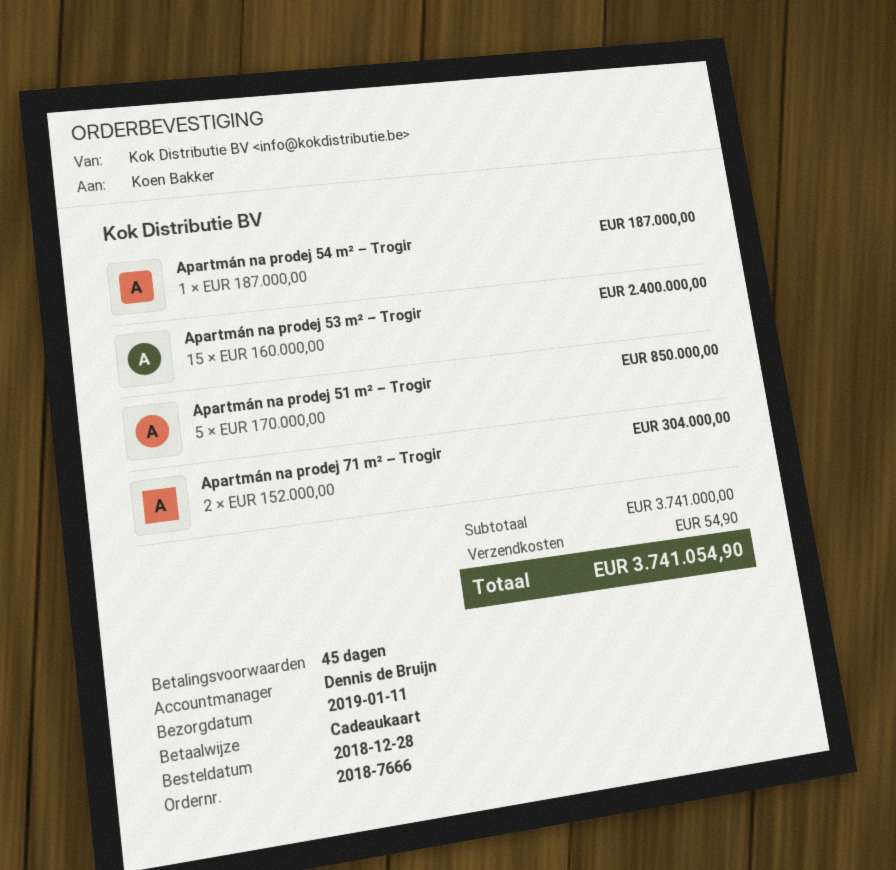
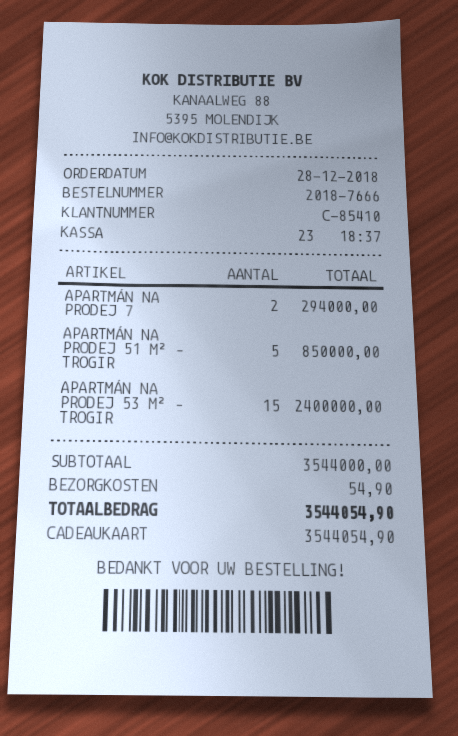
Apartmán na prodej 54 m² – Trogir: 1 for 187000.00 -> none
Apartmán na prodej 71 m² – Trogir: 2 for 304000.00 -> 2 for 294000.00
subtotal: 3741000.00 -> 3544000.00
total: 3741054.90 -> 3544054.90

